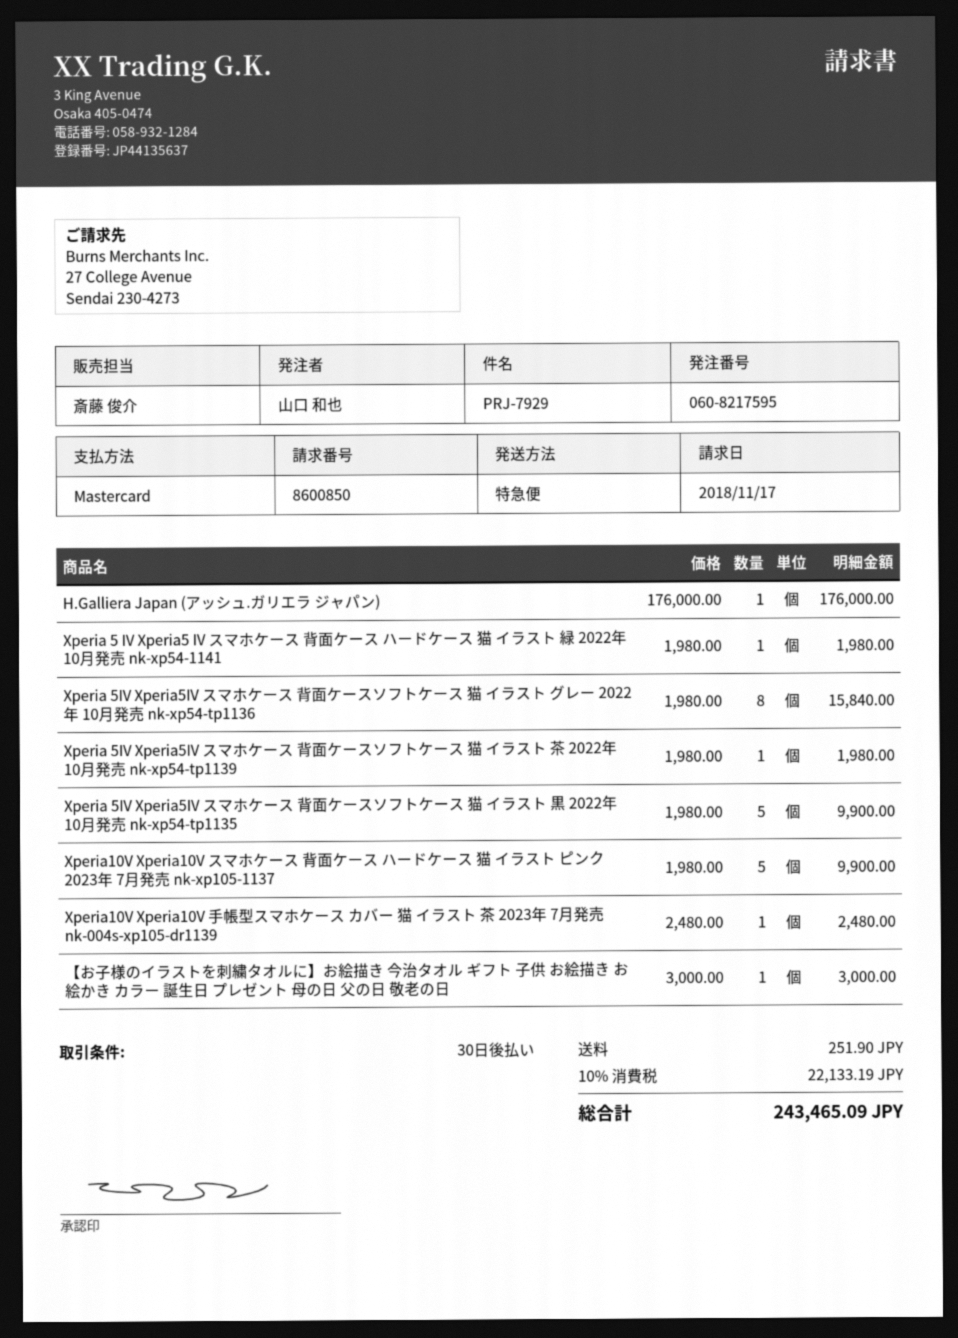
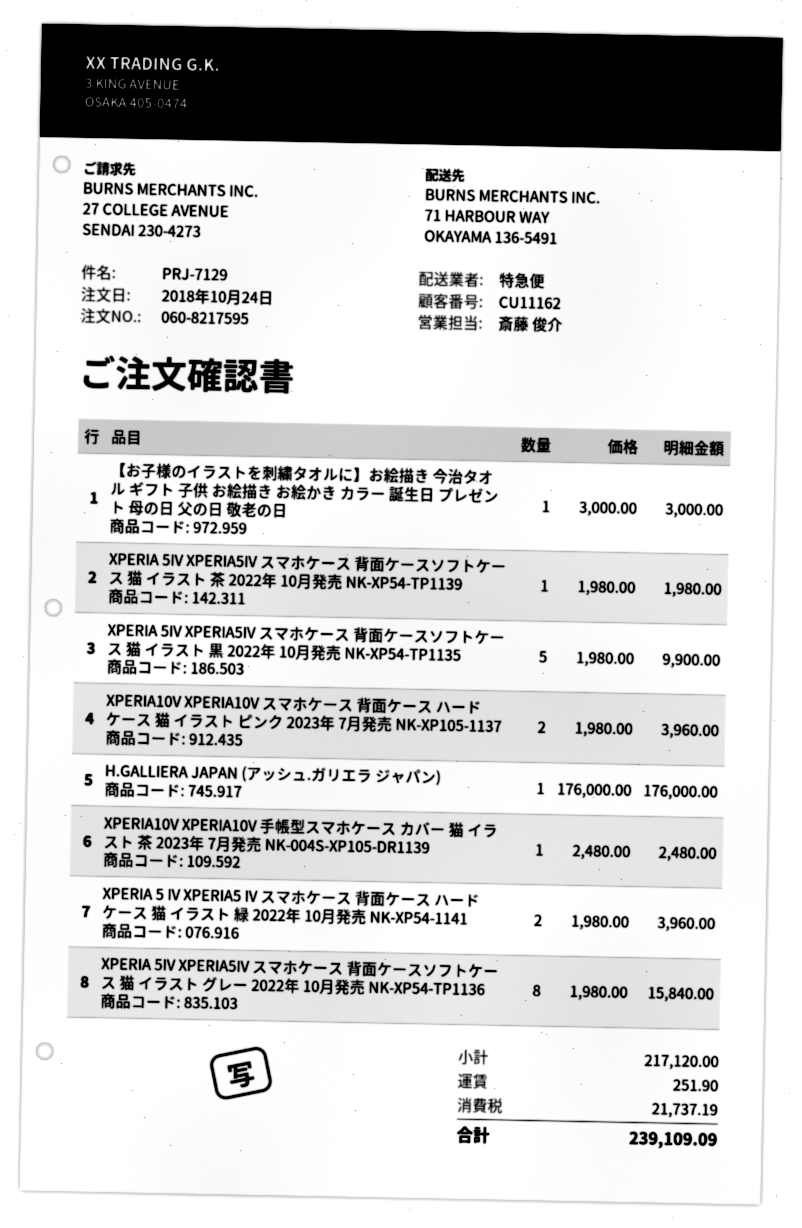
reference: PRJ-7929 -> PRJ-7129
Xperia 5 IV Xperia5 IV スマホケース 背面ケース ハードケース 猫 イラスト 緑 2022年 10月発売 nk-xp54-1141: 1 x 1980.00 = 1980.00 -> 2 x 1980.00 = 3960.00
Xperia10V Xperia10V スマホケース 背面ケース ハードケース 猫 イラスト ピンク 2023年 7月発売 nk-xp105-1137: 5 x 1980.00 = 9900.00 -> 2 x 1980.00 = 3960.00
tax: 22133.19 -> 21737.19
total: 243465.09 -> 239109.09

